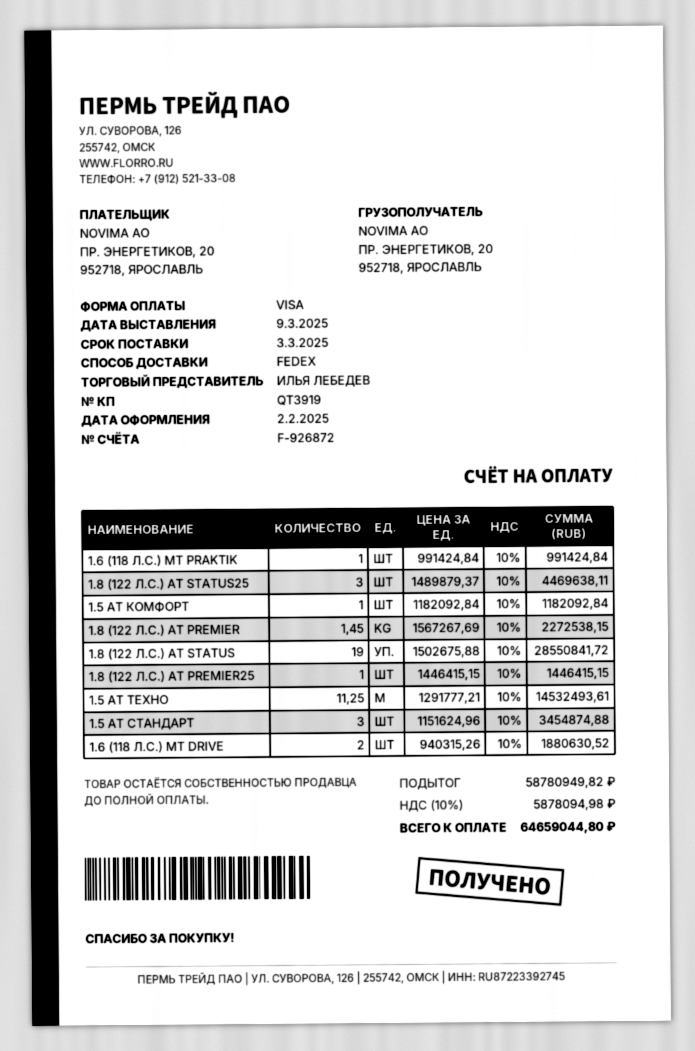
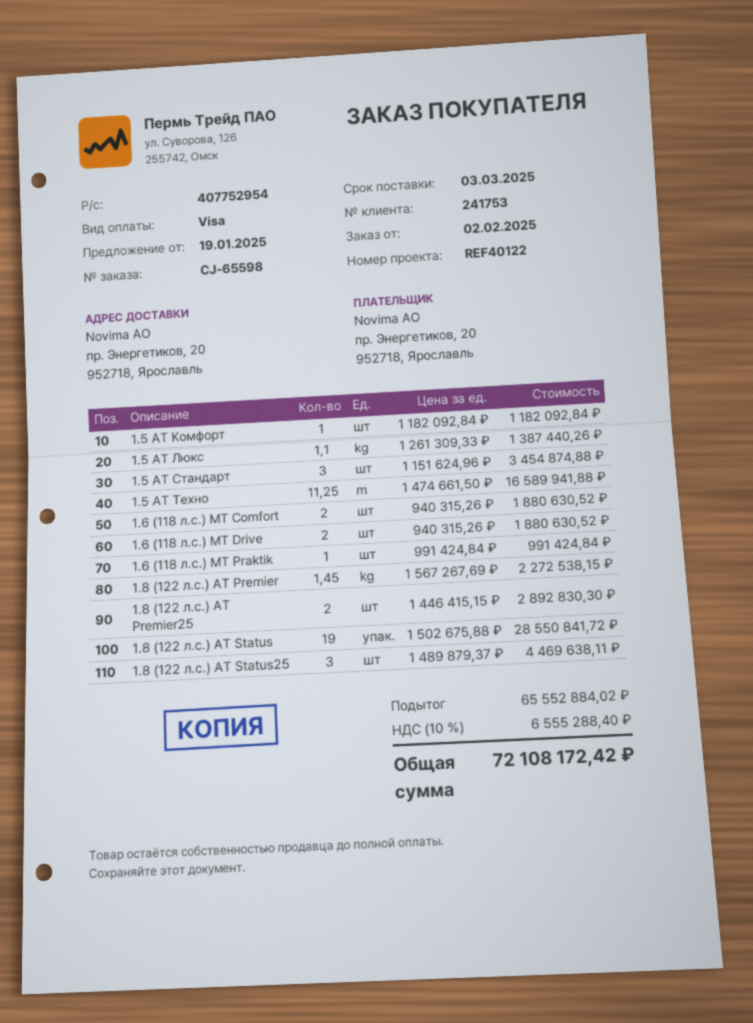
1.8 (122 Л.С.) AT PREMIER25: 1 x 1446415.15 = 1446415.15 -> 2 x 1446415.15 = 2892830.30
1.5 AT ТЕХНО: 11.25 x 1291777.21 = 14532493.61 -> 11.25 x 1474661.50 = 16589941.88
1.5 AT Люкс: none -> 1.1 x 1261309.33 = 1387440.26
1.6 (118 л.с.) MT Comfort: none -> 2 x 940315.26 = 1880630.52
subtotal: 58780949.82 -> 65552884.02
tax: 10% = 5878094.98 -> 10% = 6555288.40
total: 64659044.80 -> 72108172.42

